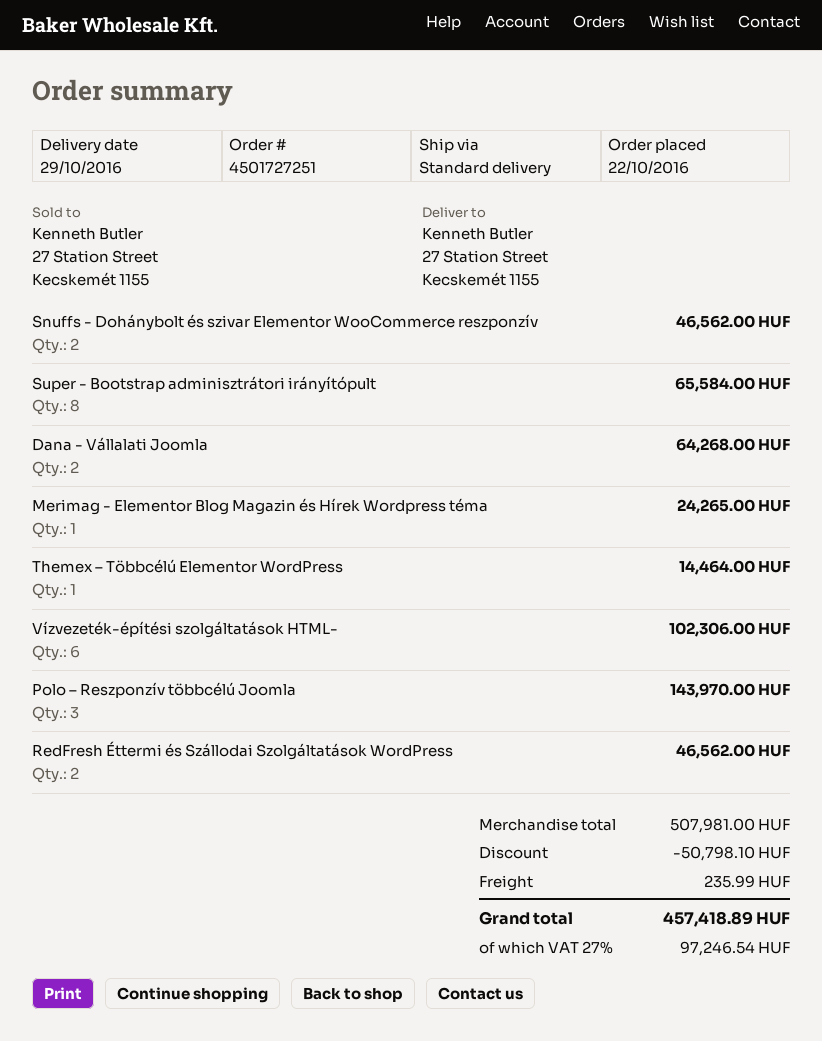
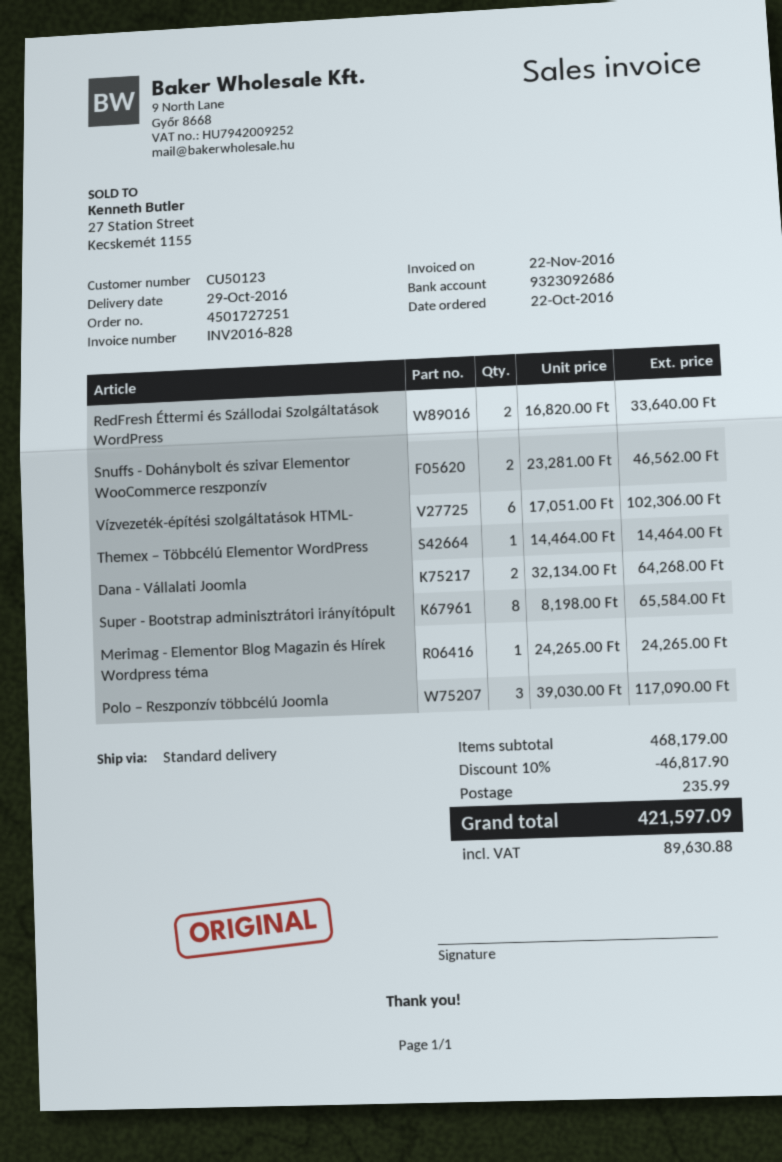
Polo – Reszponzív többcélú Joomla: 3 for 143970.00 -> 3 for 117090.00
RedFresh Éttermi és Szállodai Szolgáltatások WordPress: 2 for 46562.00 -> 2 for 33640.00
subtotal: 507981.00 -> 468179.00
discount: 50798.10 -> 46817.90
tax: 97246.54 -> 89630.88
total: 457418.89 -> 421597.09

